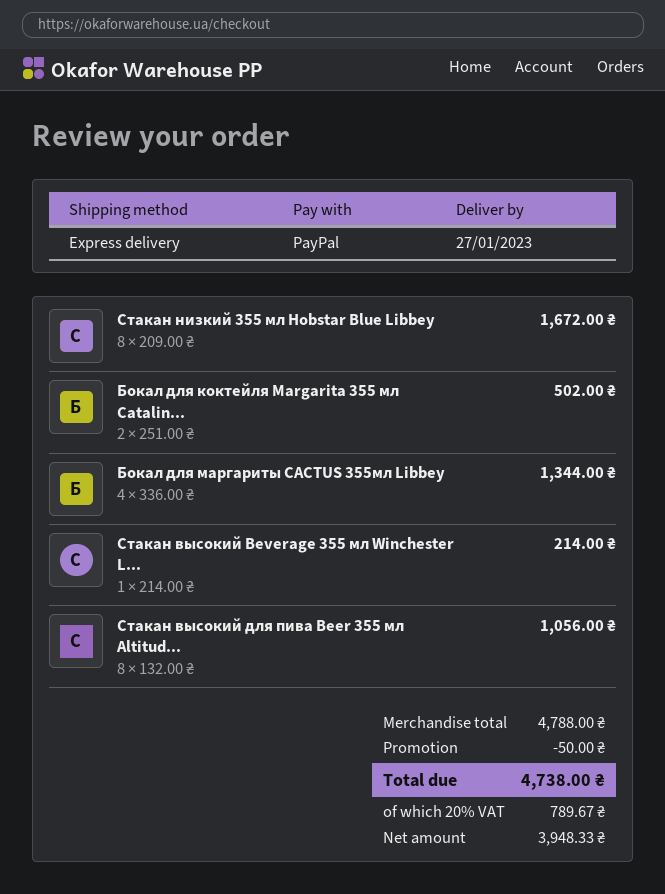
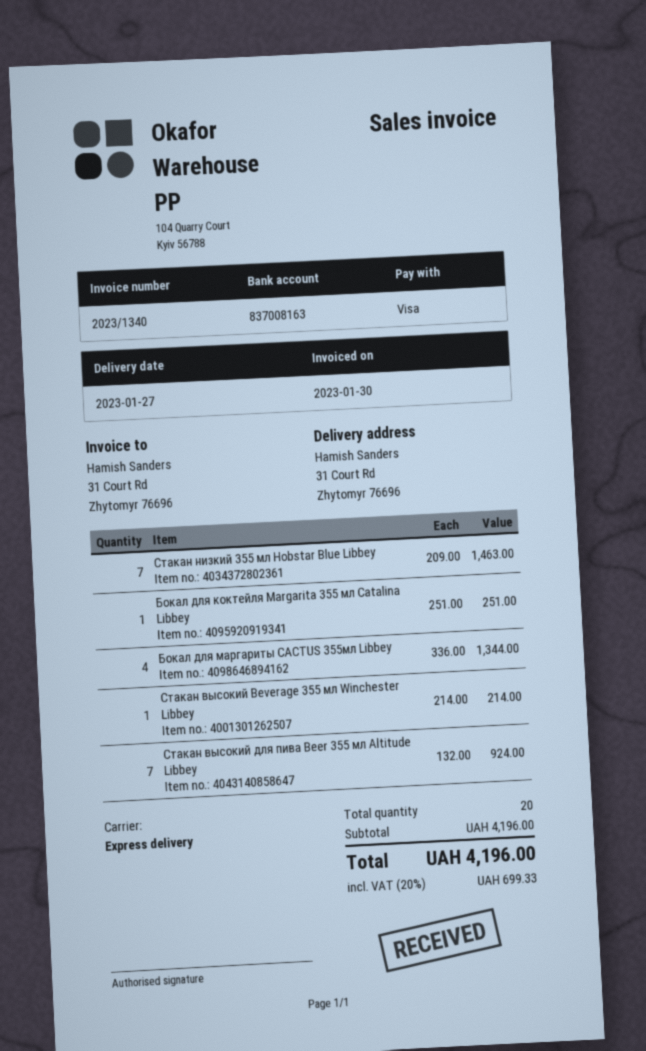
payment method: PayPal -> Visa
Стакан низкий 355 мл Hobstar Blue Libbey: 8 x 209.00 = 1672.00 -> 7 x 209.00 = 1463.00
Бокал для коктейля Margarita 355 мл Catalin...: 2 x 251.00 = 502.00 -> 1 x 251.00 = 251.00
Стакан высокий для пива Beer 355 мл Altitud...: 8 x 132.00 = 1056.00 -> 7 x 132.00 = 924.00
subtotal: 4788.00 -> 4196.00
discount: 50.00 -> none
tax: 20% = 789.67 -> 20% = 699.33
total: 4738.00 -> 4196.00

